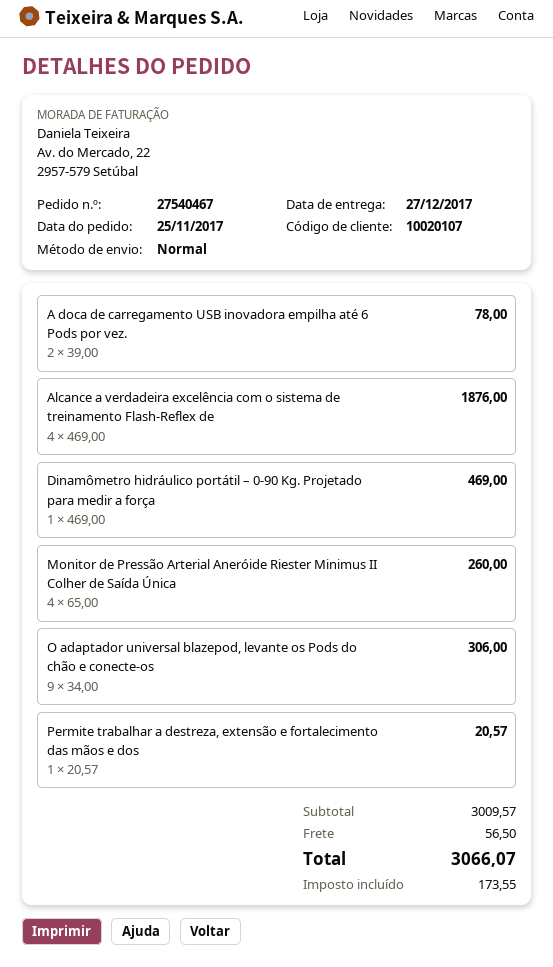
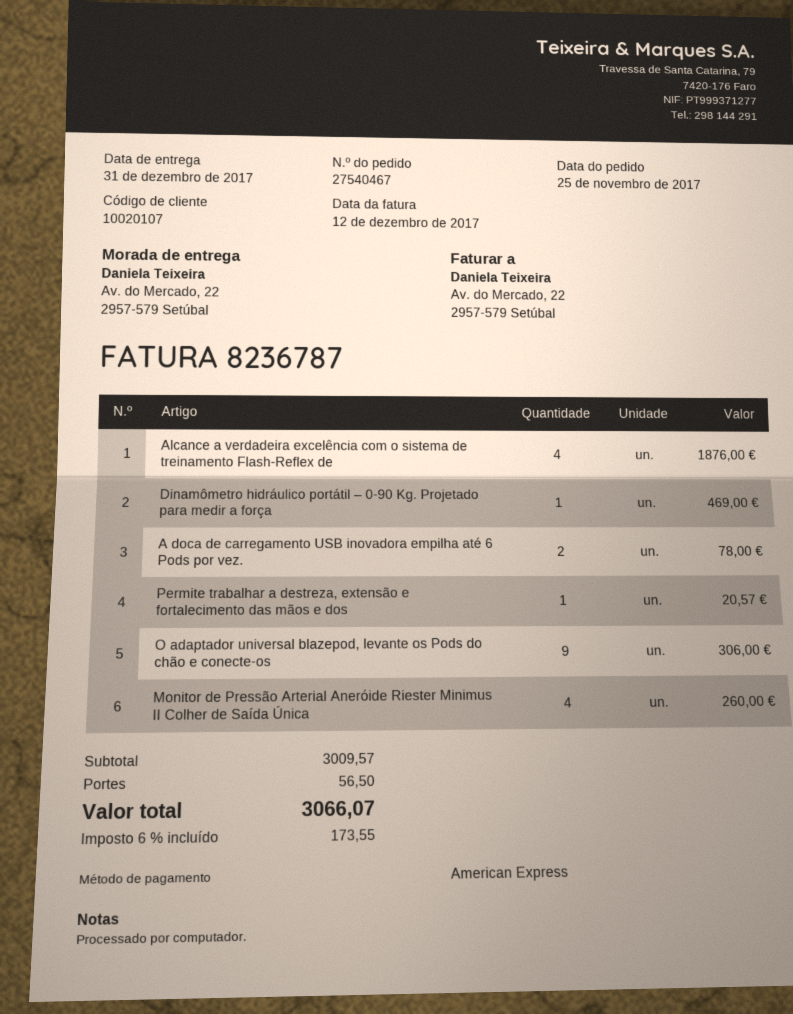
delivery date: 2017-12-27 -> 2017-12-31

